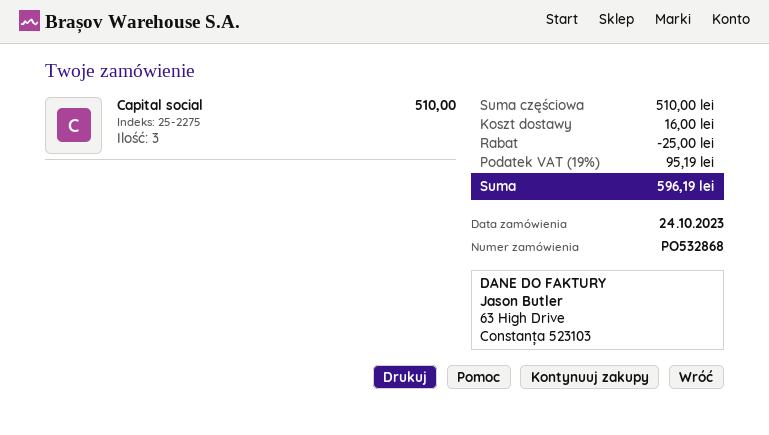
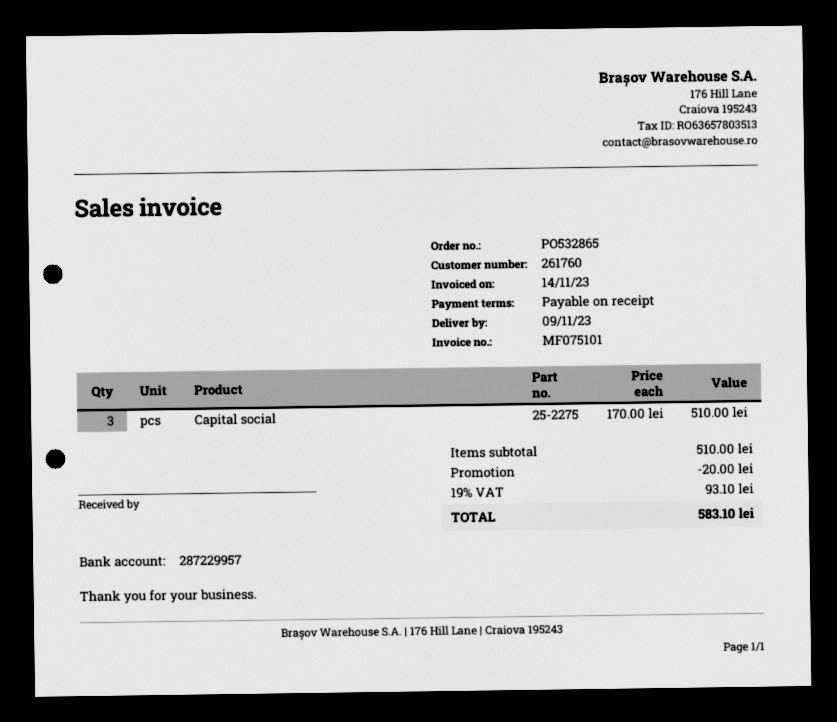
order number: PO532868 -> PO532865
discount: 25.00 -> 20.00
shipping: 16.00 -> none
tax: 19% = 95.19 -> 19% = 93.10
total: 596.19 -> 583.10

